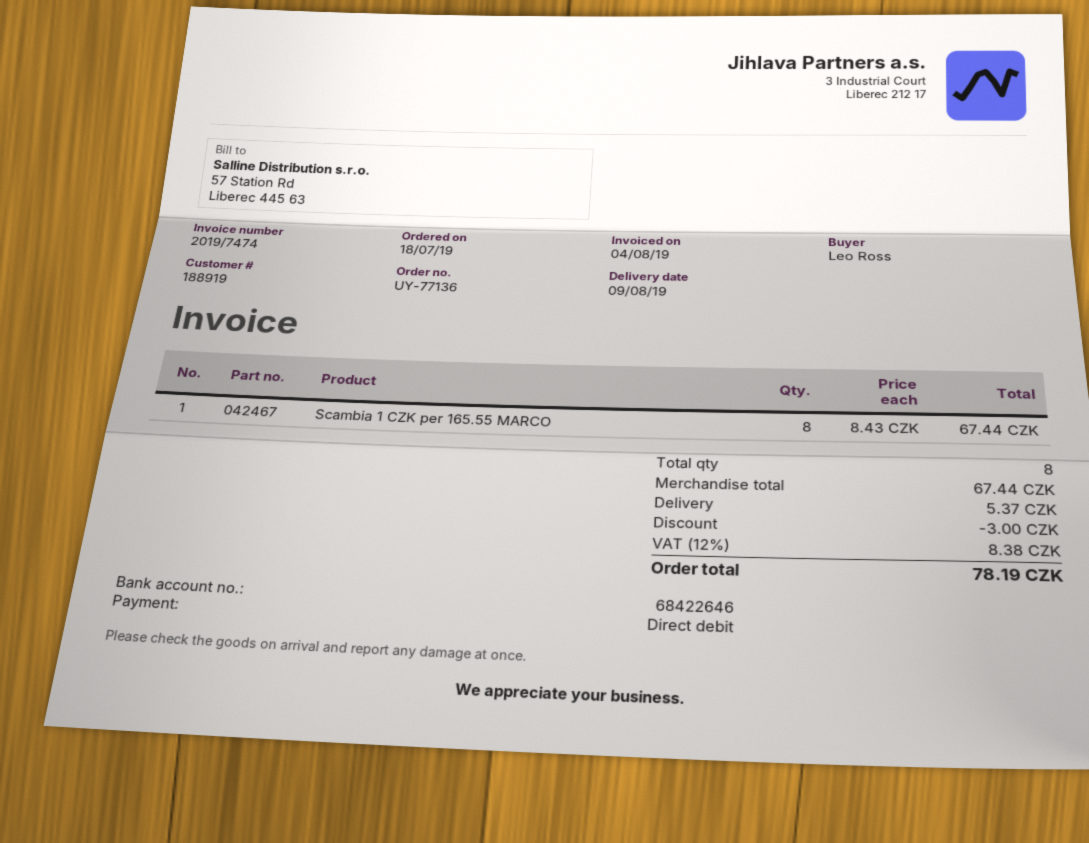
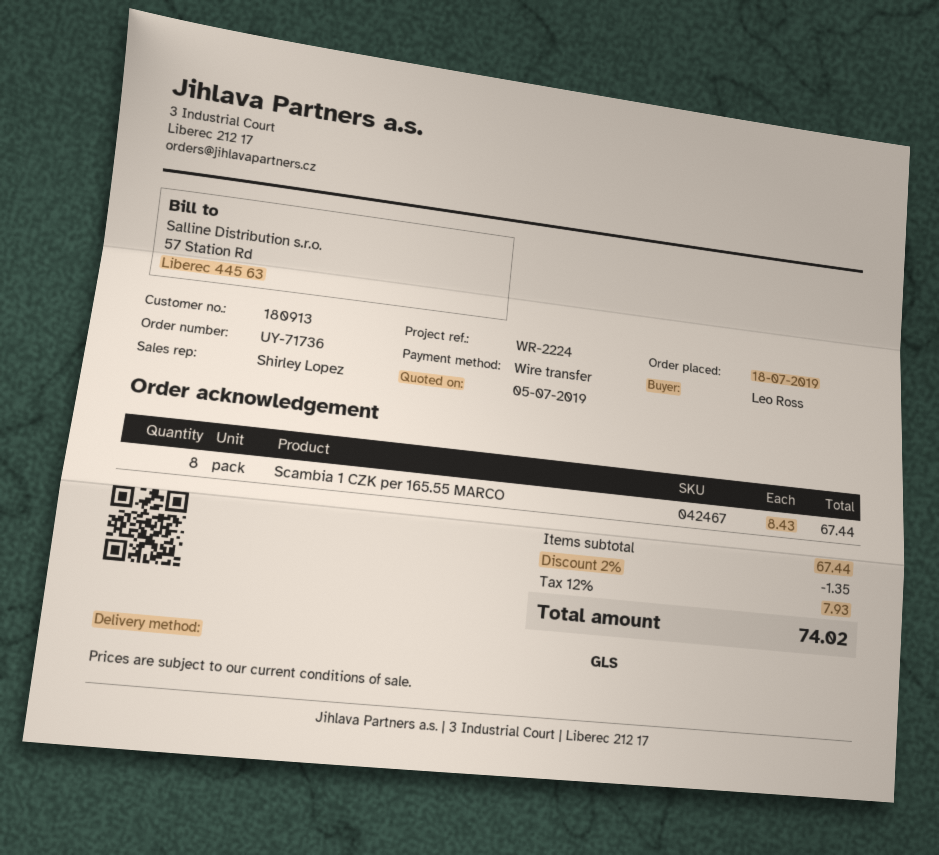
order number: UY-77136 -> UY-71736
customer number: 188919 -> 180913
payment method: direct debit -> bank transfer
discount: 3.00 -> 1.35
shipping: 5.37 -> none
tax: 12% = 8.38 -> 12% = 7.93
total: 78.19 -> 74.02

